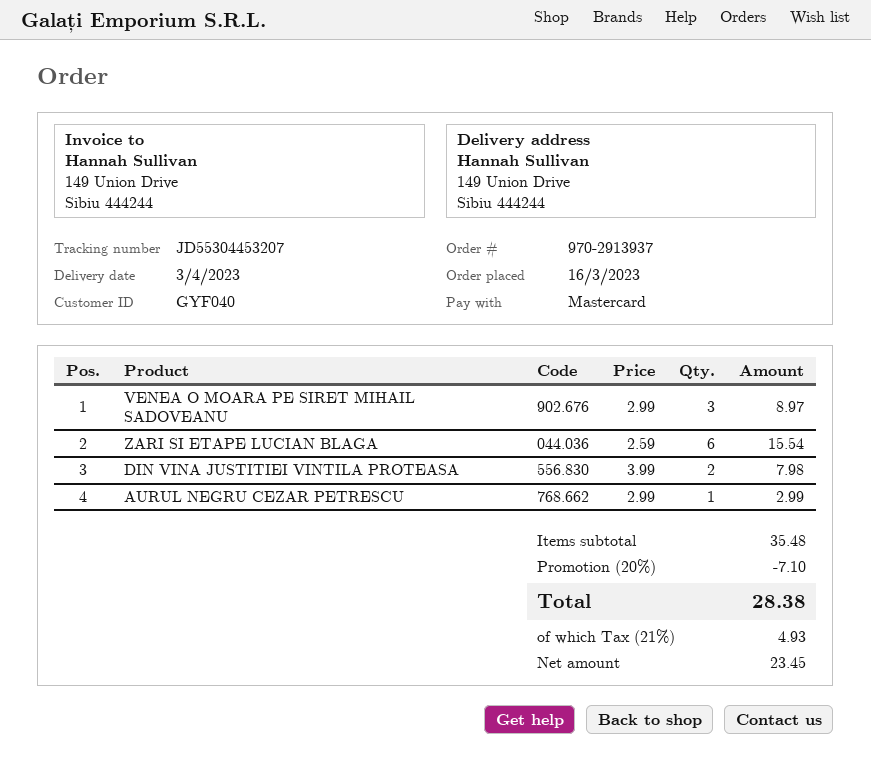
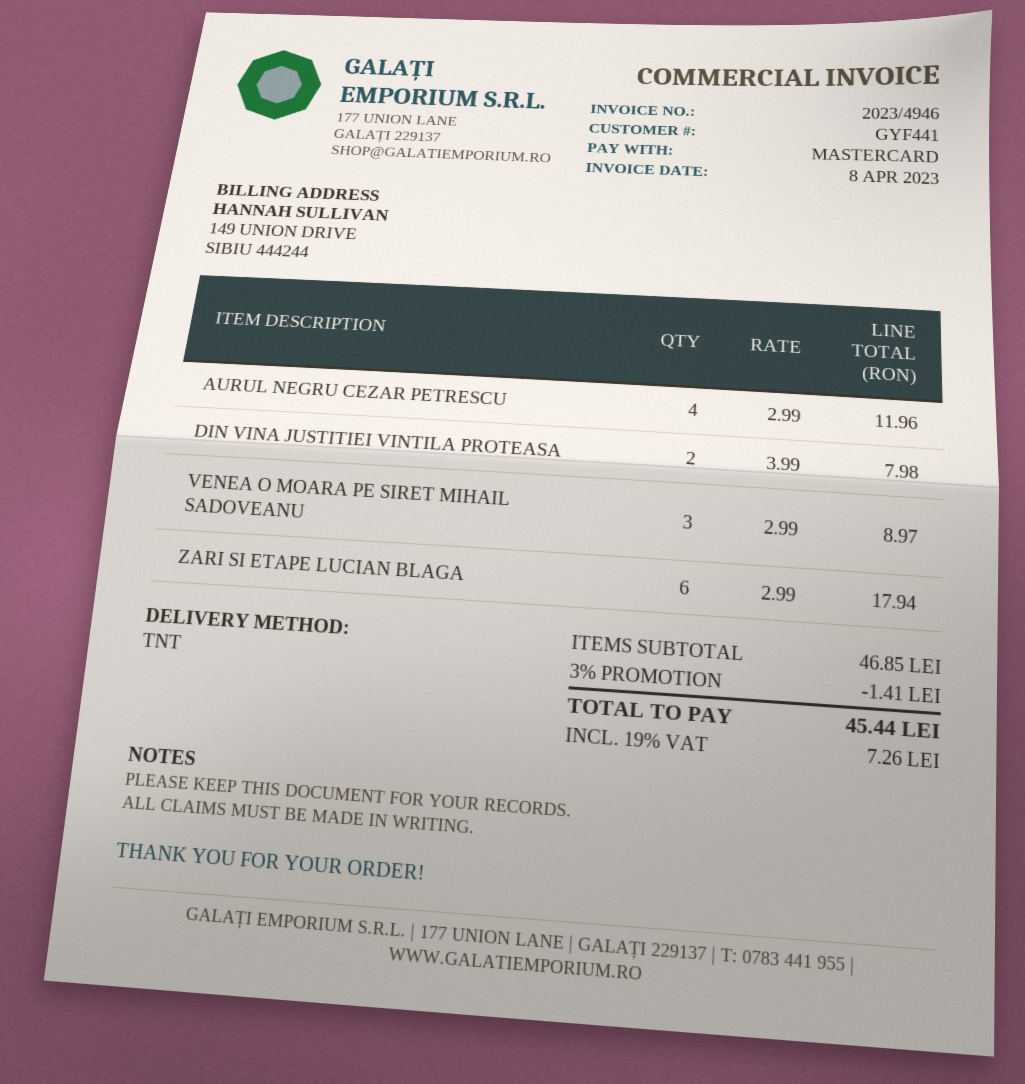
customer number: GYF040 -> GYF441
ZARI SI ETAPE LUCIAN BLAGA: 6 x 2.59 = 15.54 -> 6 x 2.99 = 17.94
AURUL NEGRU CEZAR PETRESCU: 1 x 2.99 = 2.99 -> 4 x 2.99 = 11.96
subtotal: 35.48 -> 46.85
discount: 20% = 7.10 -> 3% = 1.41
tax: 21% = 4.93 -> 19% = 7.26
total: 28.38 -> 45.44

